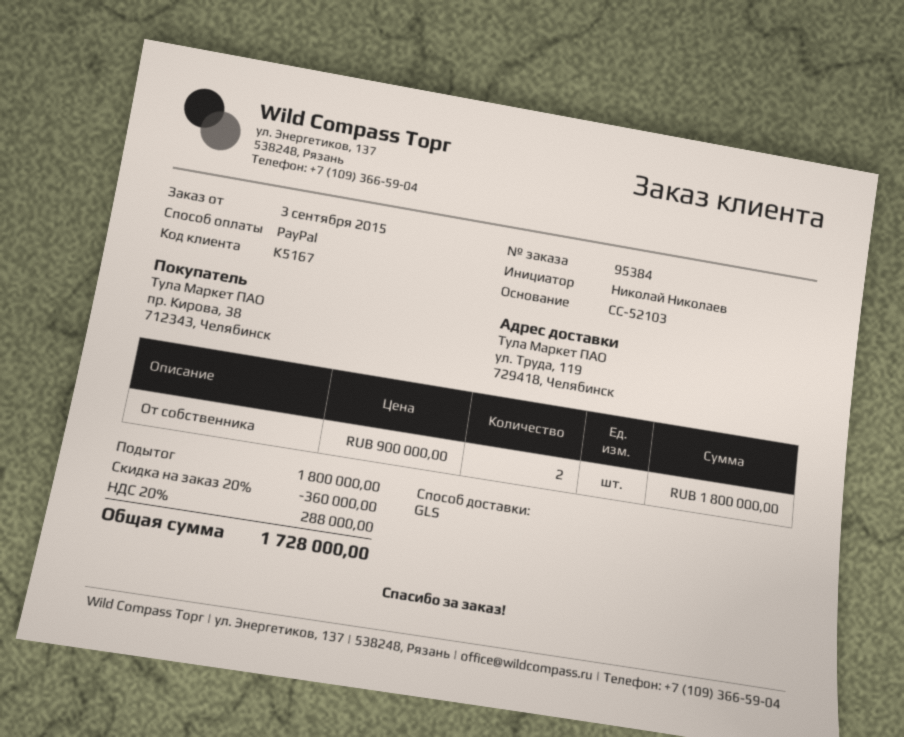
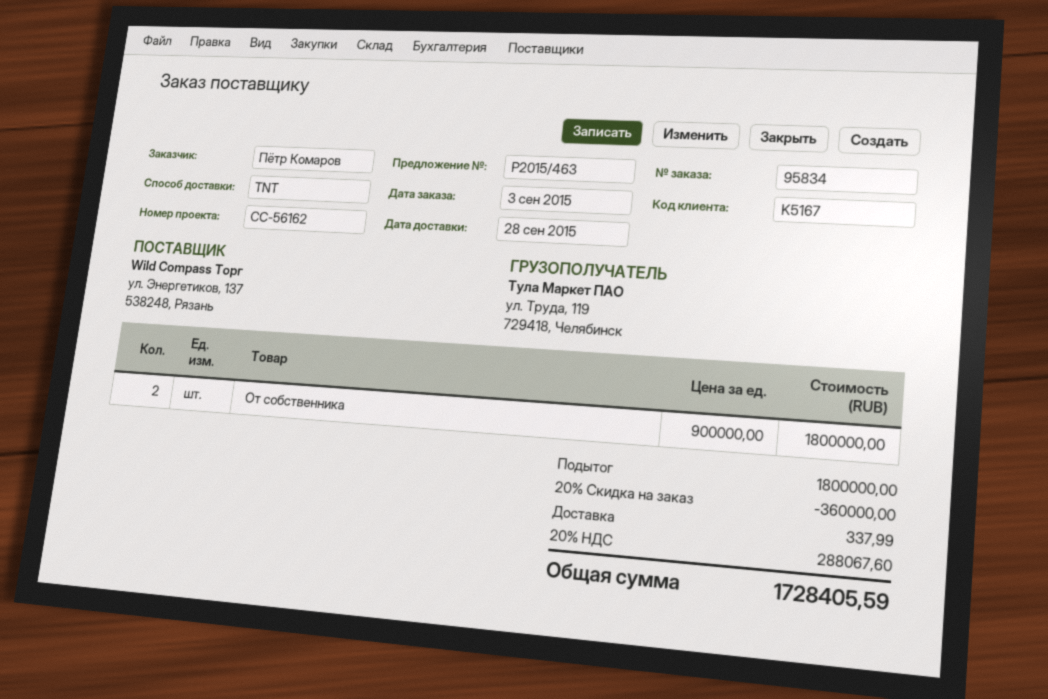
order number: 95384 -> 95834
reference: CC-52103 -> CC-56162
ordered by: Николай Николаев -> Пётр Комаров
shipping method: GLS -> TNT
shipping: none -> 337.99
tax: 20% = 288000.00 -> 20% = 288067.60
total: 1728000.00 -> 1728405.59

